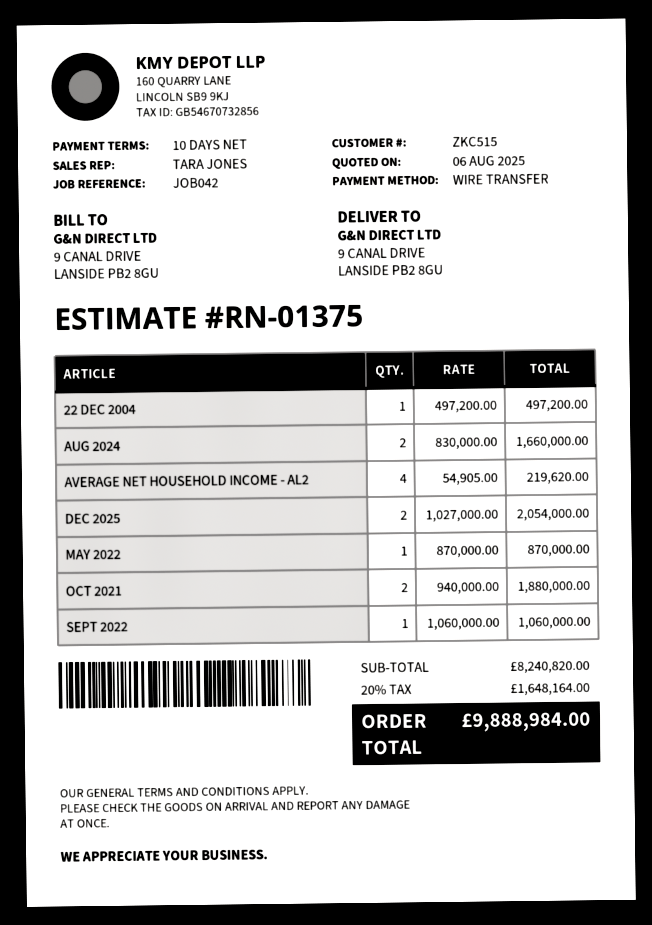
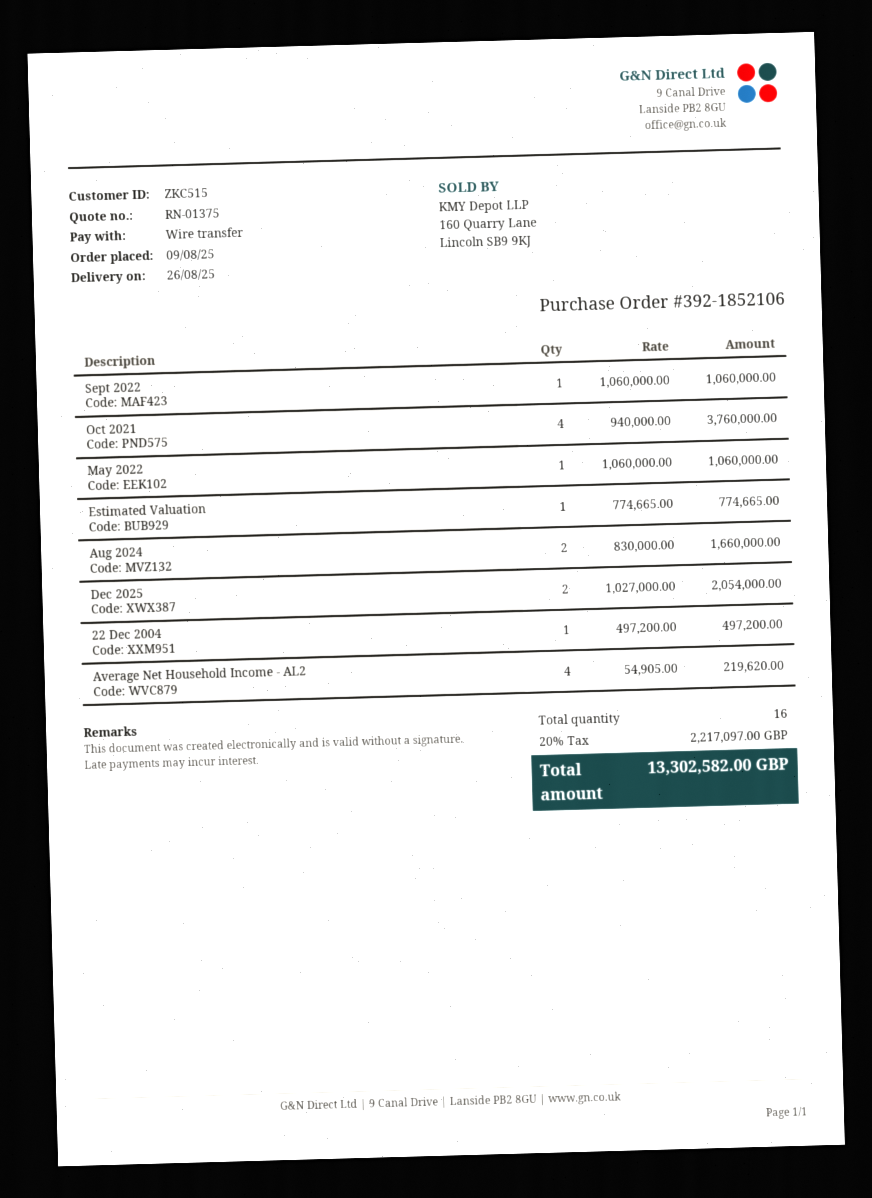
MAY 2022: 1 x 870000.00 = 870000.00 -> 1 x 1060000.00 = 1060000.00
OCT 2021: 2 x 940000.00 = 1880000.00 -> 4 x 940000.00 = 3760000.00
Estimated Valuation: none -> 1 x 774665.00 = 774665.00
tax: 20% = 1648164.00 -> 20% = 2217097.00
total: 9888984.00 -> 13302582.00

